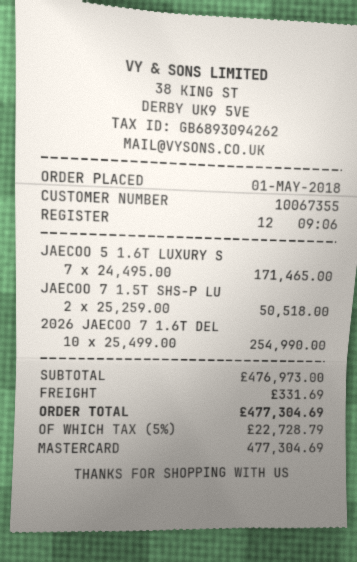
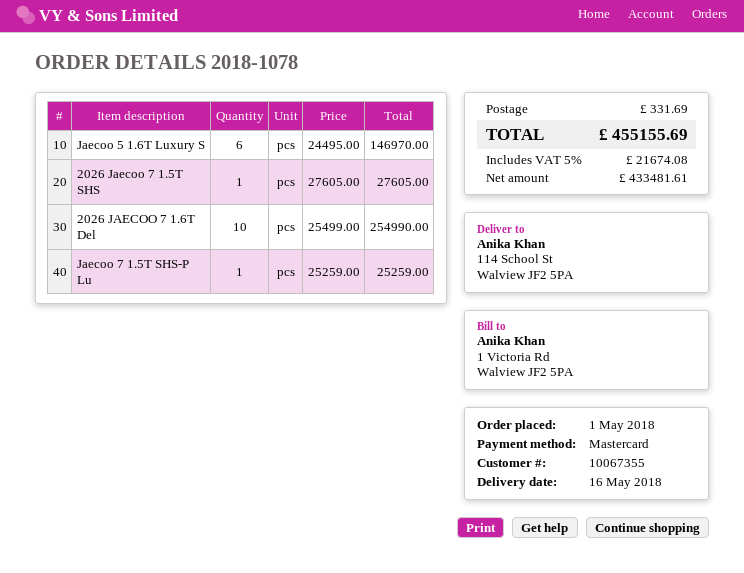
JAECOO 5 1.6T LUXURY S: 7 x 24495.00 = 171465.00 -> 6 x 24495.00 = 146970.00
JAECOO 7 1.5T SHS-P LU: 2 x 25259.00 = 50518.00 -> 1 x 25259.00 = 25259.00
2026 Jaecoo 7 1.5T SHS: none -> 1 x 27605.00 = 27605.00
tax: 5% = 22728.79 -> 5% = 21674.08
total: 477304.69 -> 455155.69

